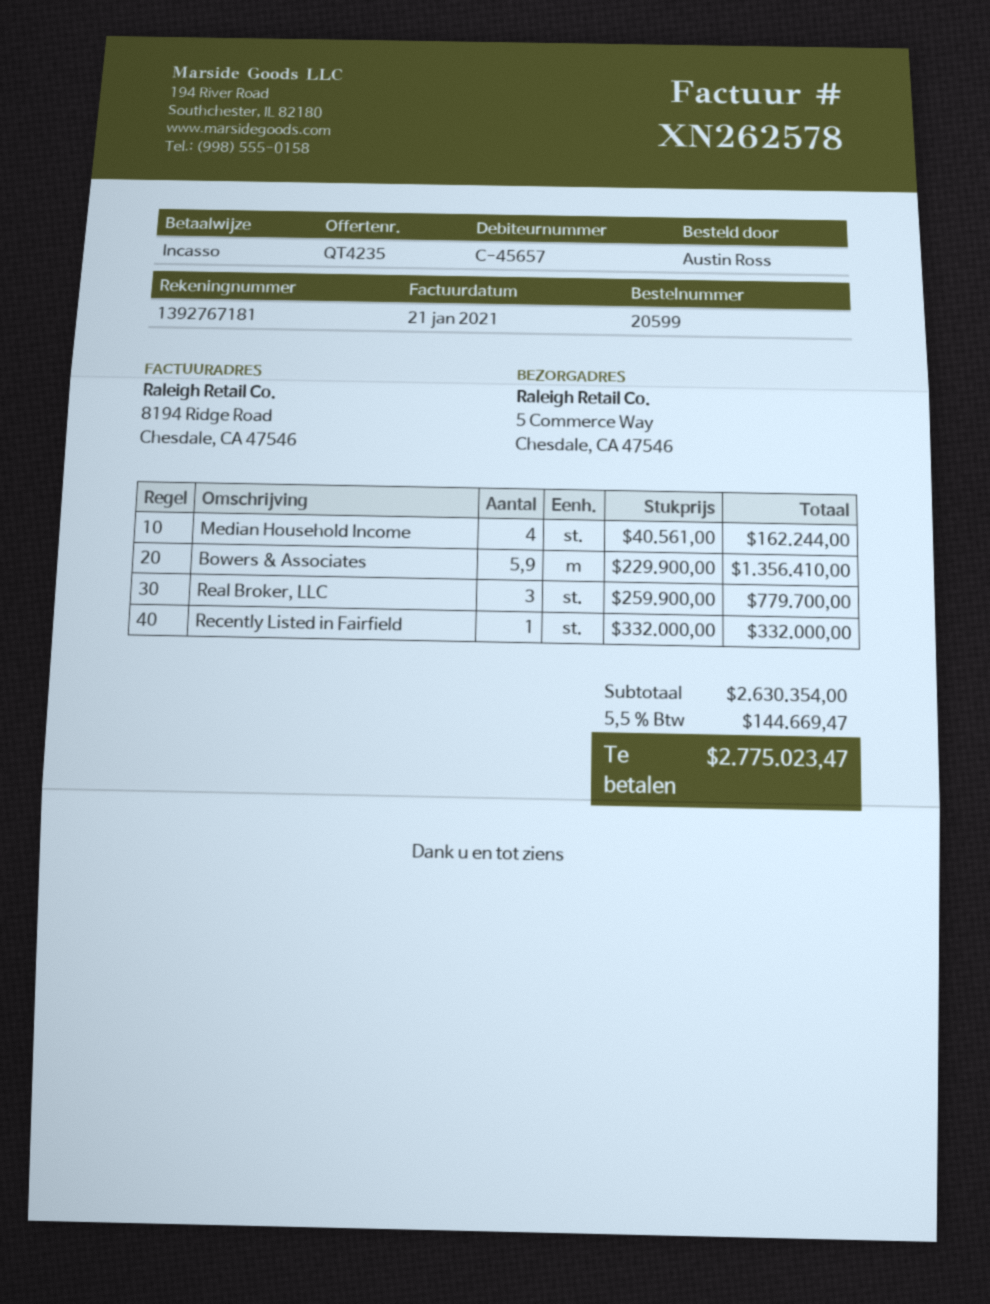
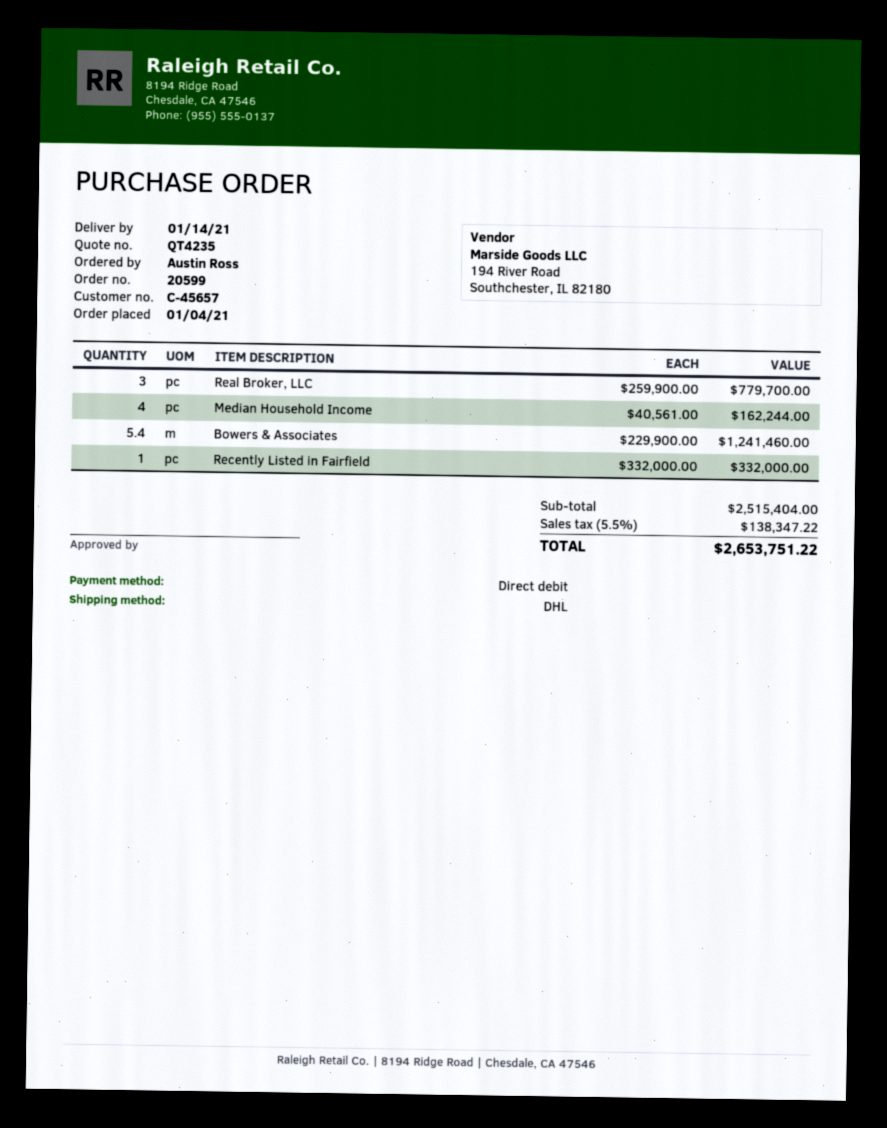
Bowers & Associates: 5.9 x 229900.00 = 1356410.00 -> 5.4 x 229900.00 = 1241460.00
subtotal: 2630354.00 -> 2515404.00
tax: 5.5% = 144669.47 -> 5.5% = 138347.22
total: 2775023.47 -> 2653751.22

